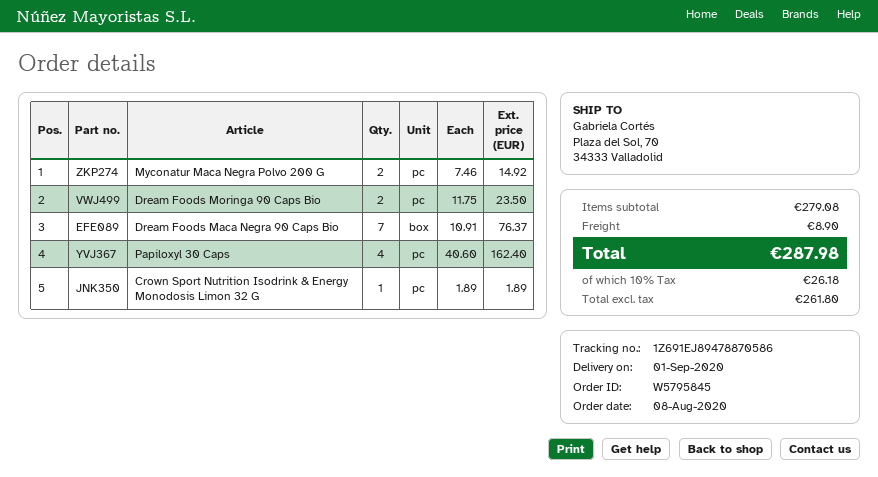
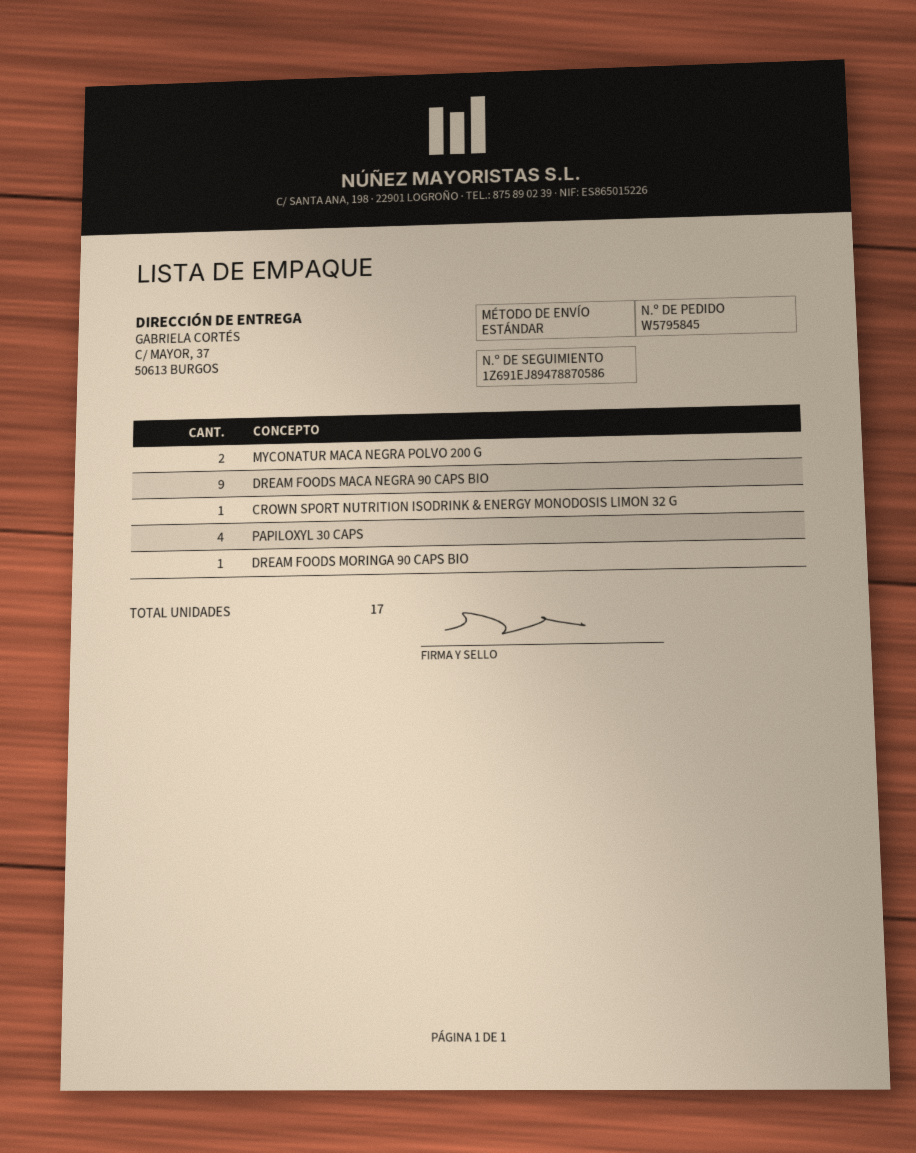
ship to: Plaza del Sol, 70, 34333 Valladolid -> C/ MAYOR, 37, 50613 BURGOS
Dream Foods Moringa 90 Caps Bio: 2 -> 1
Dream Foods Maca Negra 90 Caps Bio: 7 -> 9

